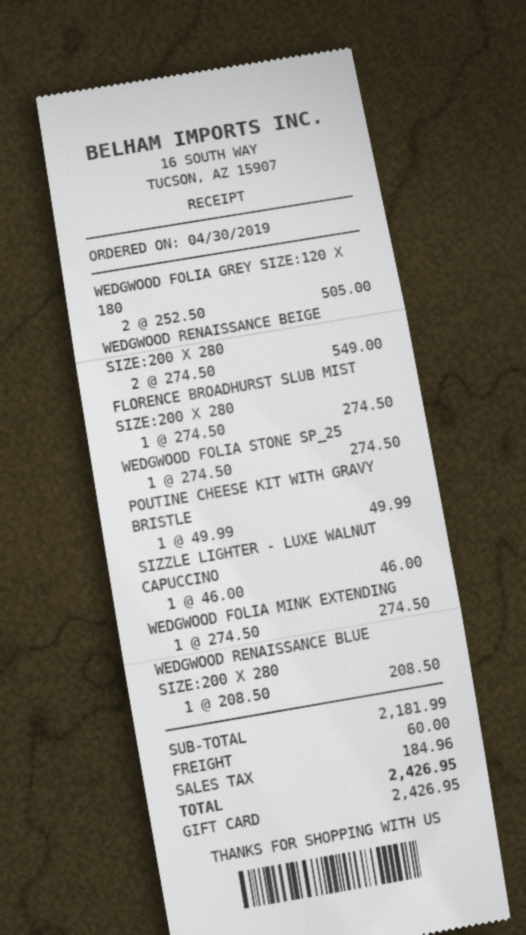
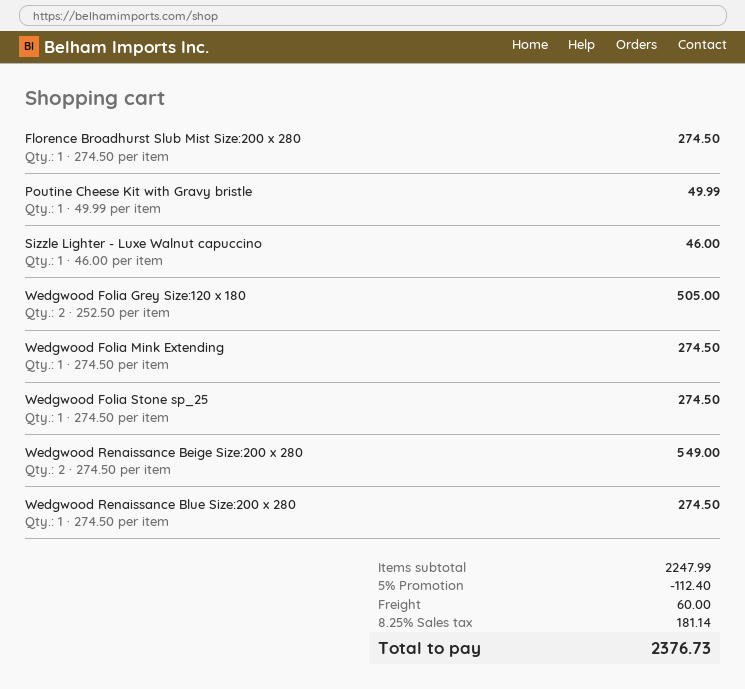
WEDGWOOD RENAISSANCE BLUE SIZE:200 X 280: 1 x 208.50 = 208.50 -> 1 x 274.50 = 274.50
subtotal: 2181.99 -> 2247.99
discount: none -> 5% = 112.40
tax: 184.96 -> 181.14
total: 2426.95 -> 2376.73

